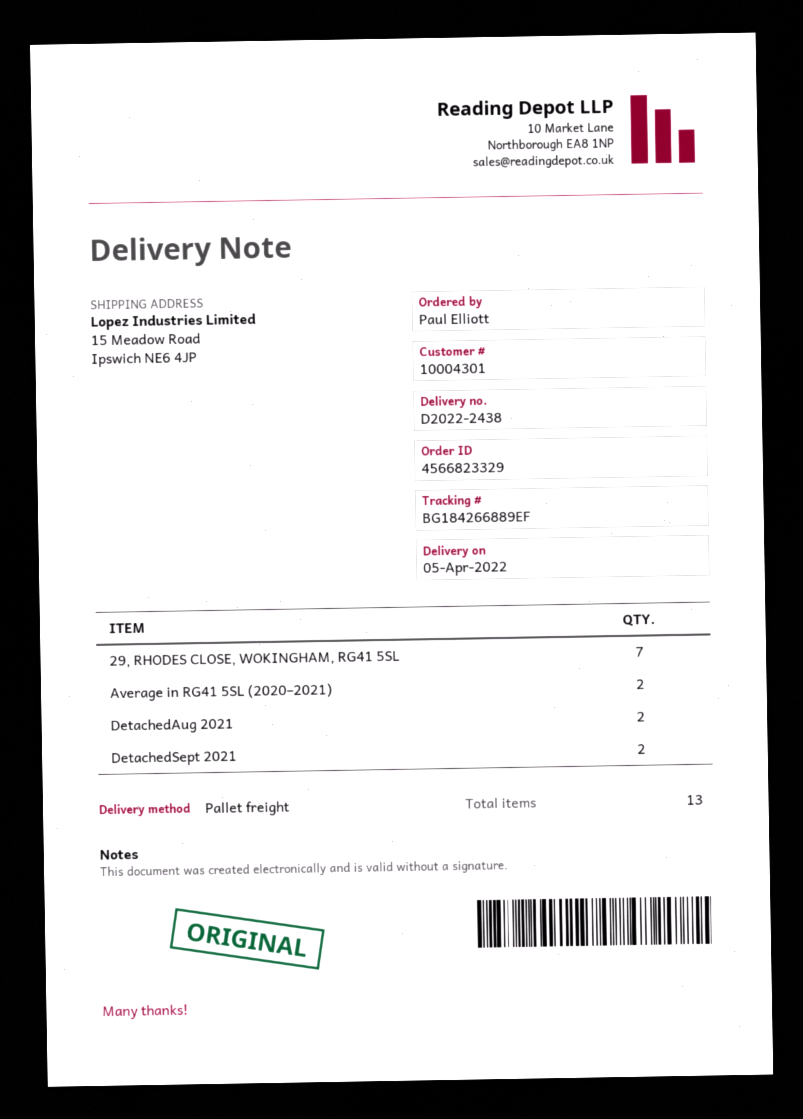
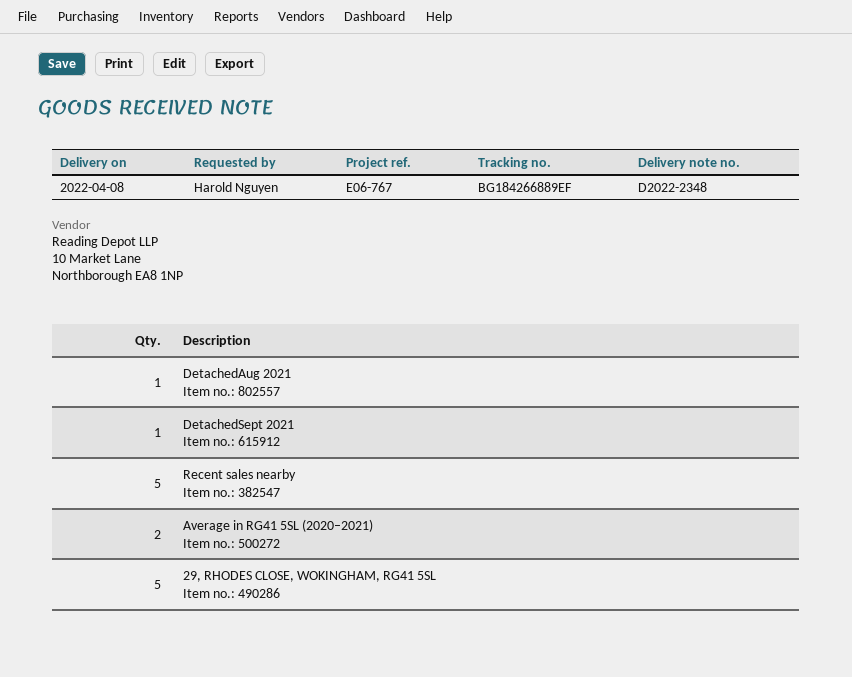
delivery note number: D2022-2438 -> D2022-2348
delivery date: 2022-04-05 -> 2022-04-08
ordered by: Paul Elliott -> Harold Nguyen
29, RHODES CLOSE, WOKINGHAM, RG41 5SL: 7 -> 5
DetachedAug 2021: 2 -> 1
DetachedSept 2021: 2 -> 1
Recent sales nearby: none -> 5

